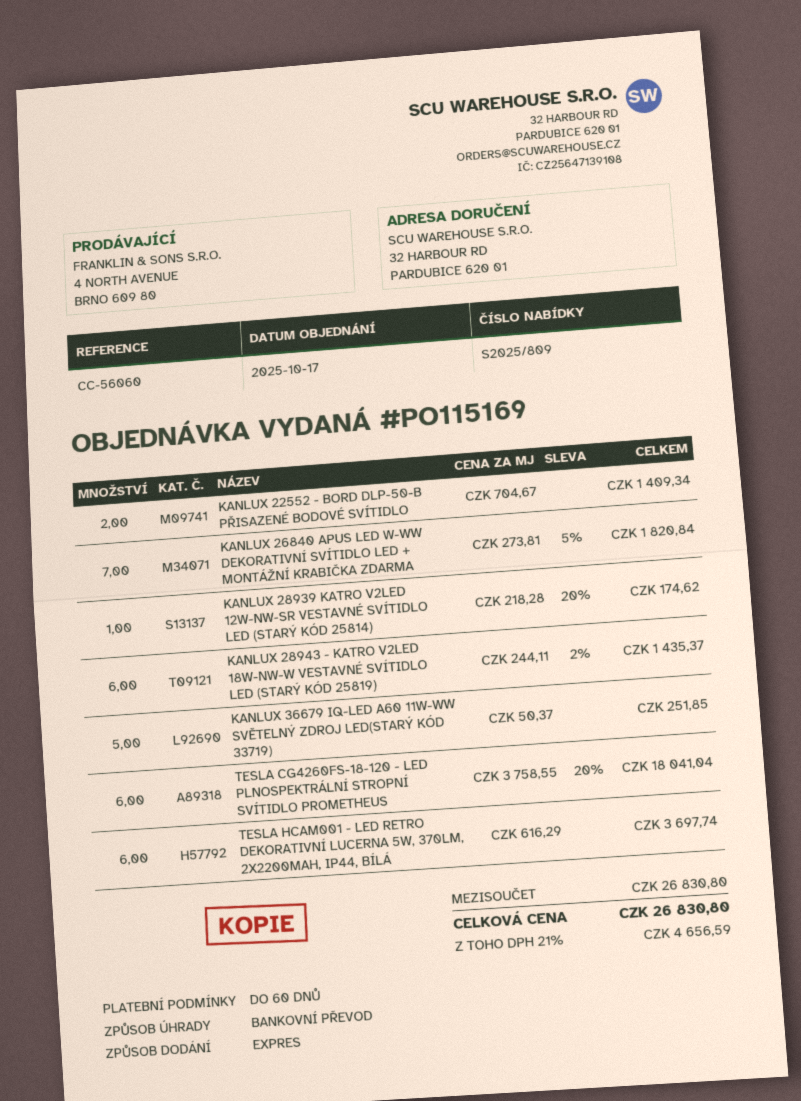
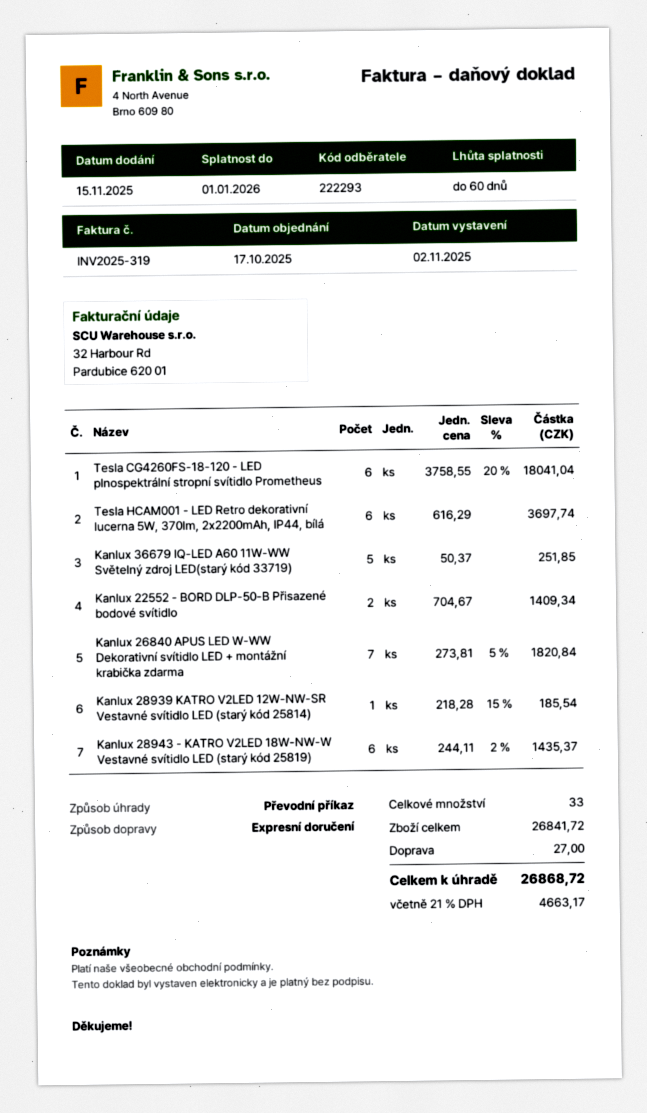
KANLUX 28939 KATRO V2LED 12W-NW-SR VESTAVNÉ SVÍTIDLO LED (STARÝ KÓD 25814): 1 x 218.28 - 20% = 174.62 -> 1 x 218.28 - 15% = 185.54
subtotal: 26830.80 -> 26841.72
shipping: none -> 27.00
tax: 21% = 4656.59 -> 21% = 4663.17
total: 26830.80 -> 26868.72

